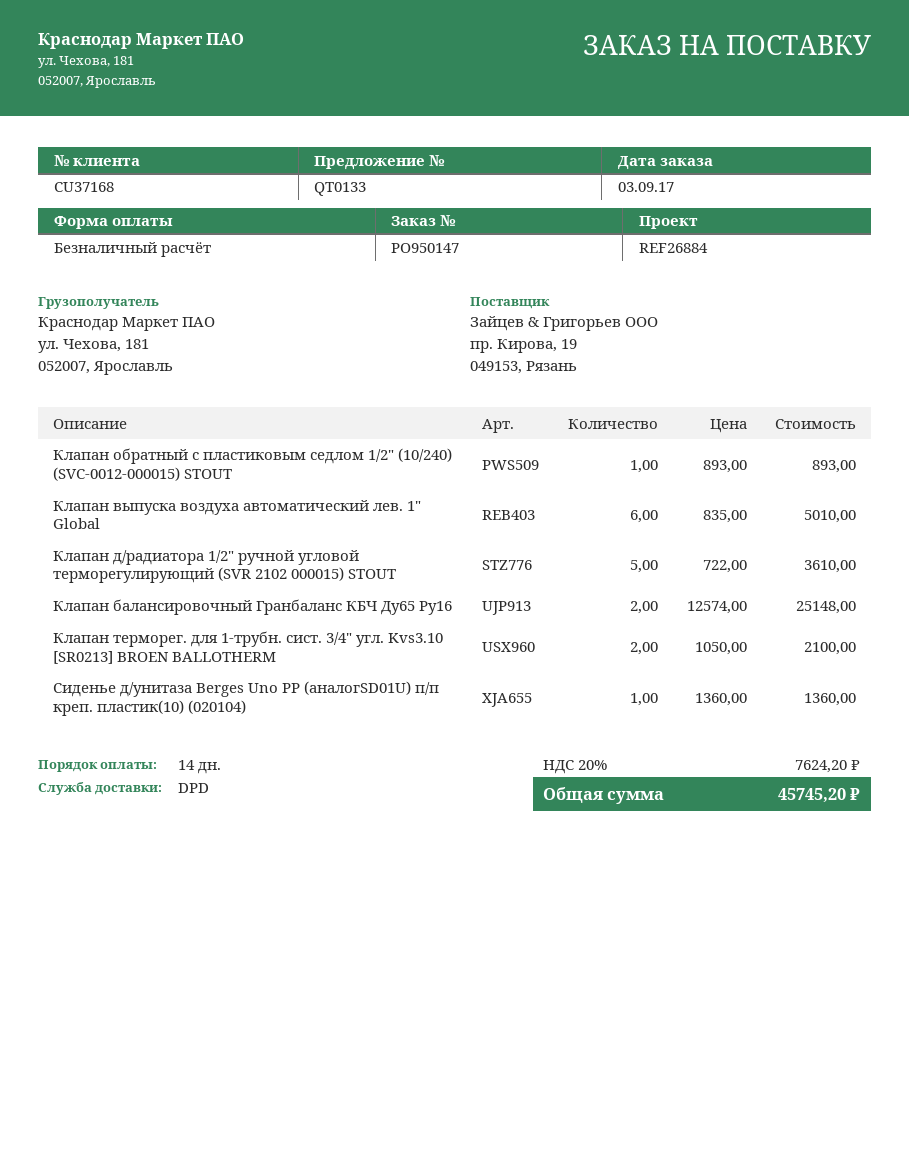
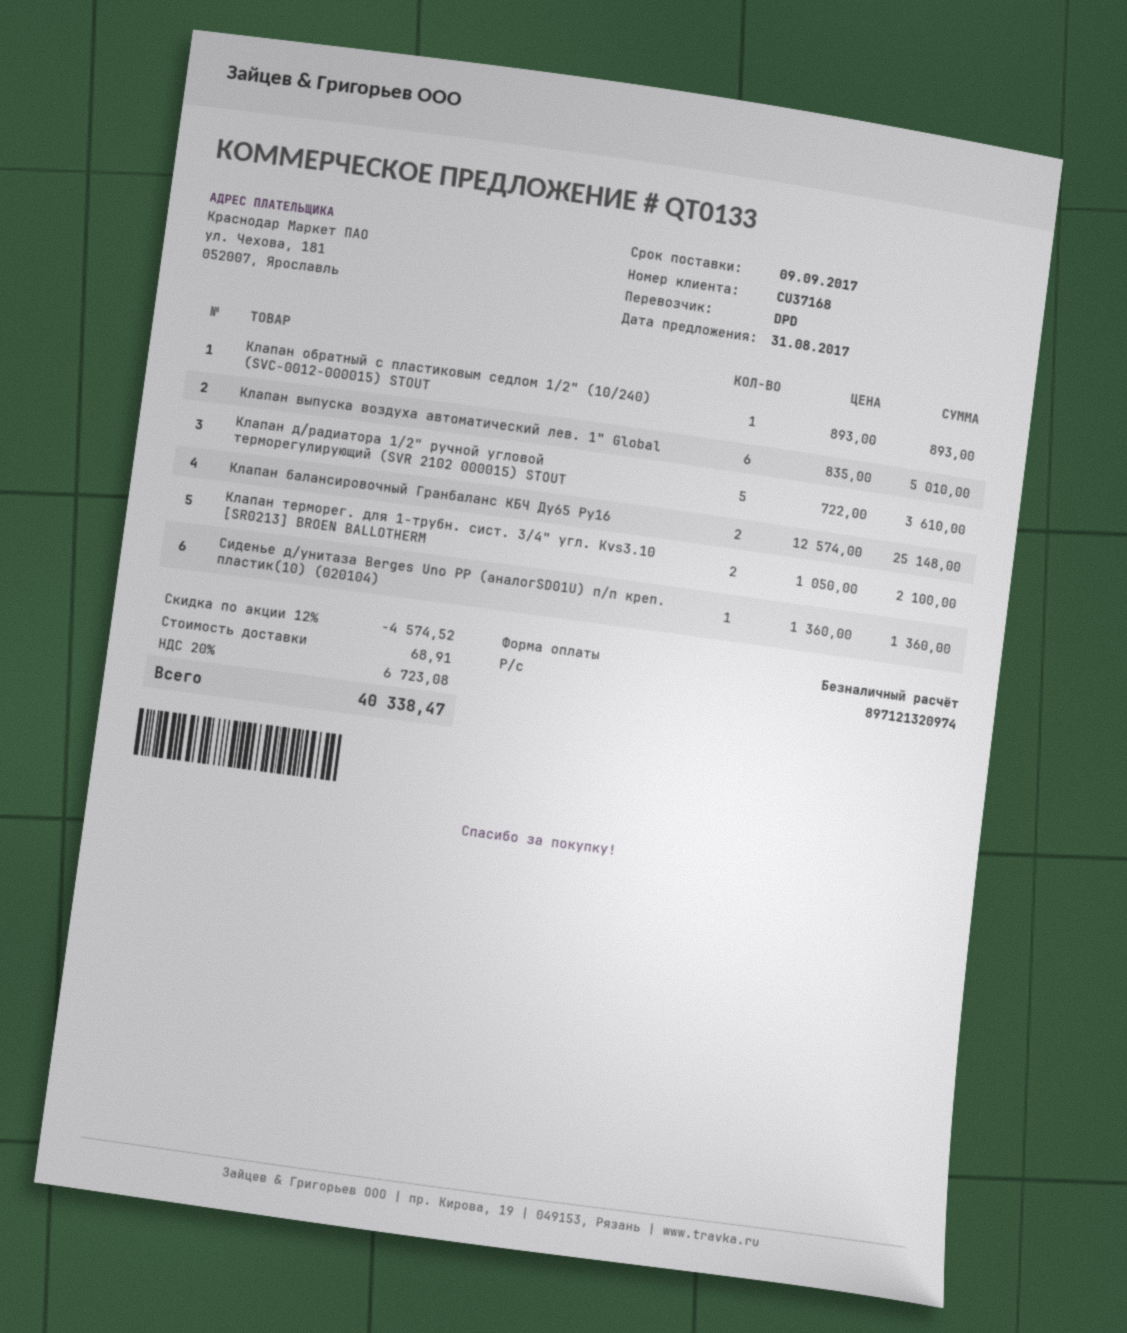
discount: none -> 12% = 4574.52
shipping: none -> 68.91
tax: 20% = 7624.20 -> 20% = 6723.08
total: 45745.20 -> 40338.47

